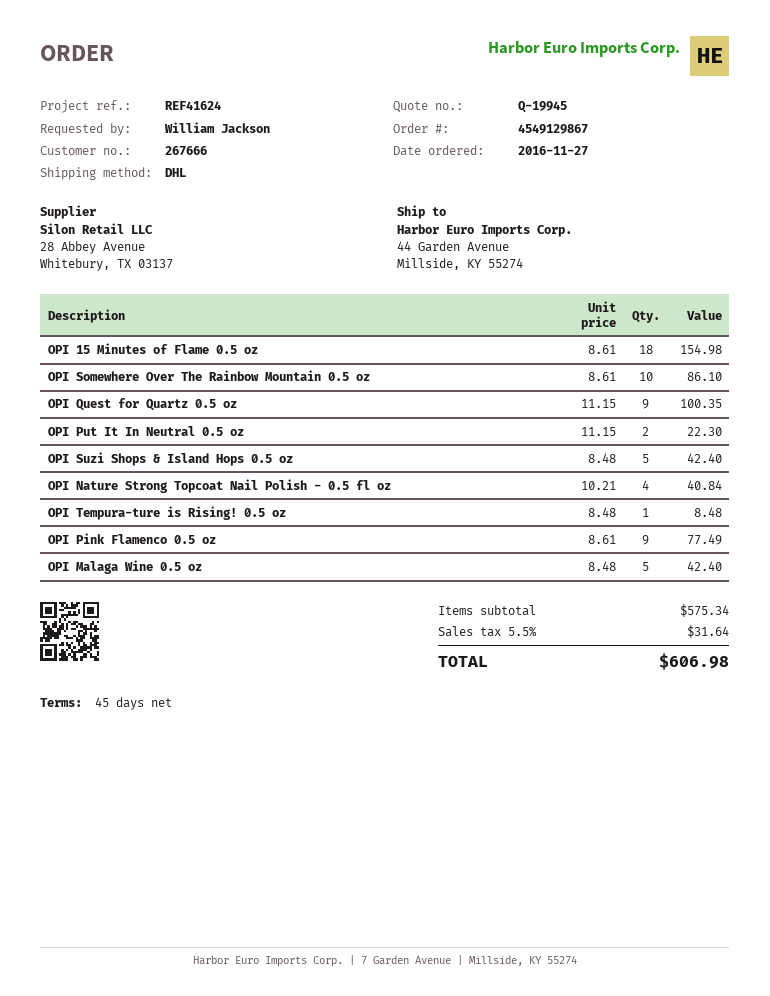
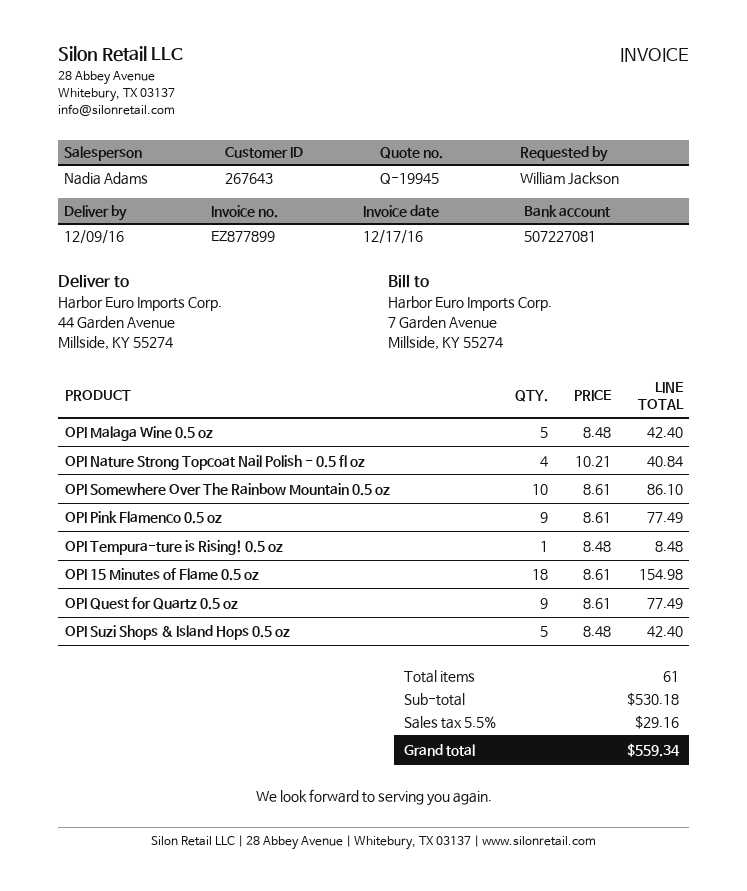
customer number: 267666 -> 267643
OPI Quest for Quartz 0.5 oz: 9 x 11.15 = 100.35 -> 9 x 8.61 = 77.49
OPI Put It In Neutral 0.5 oz: 2 x 11.15 = 22.30 -> none
subtotal: 575.34 -> 530.18
tax: 5.5% = 31.64 -> 5.5% = 29.16
total: 606.98 -> 559.34

